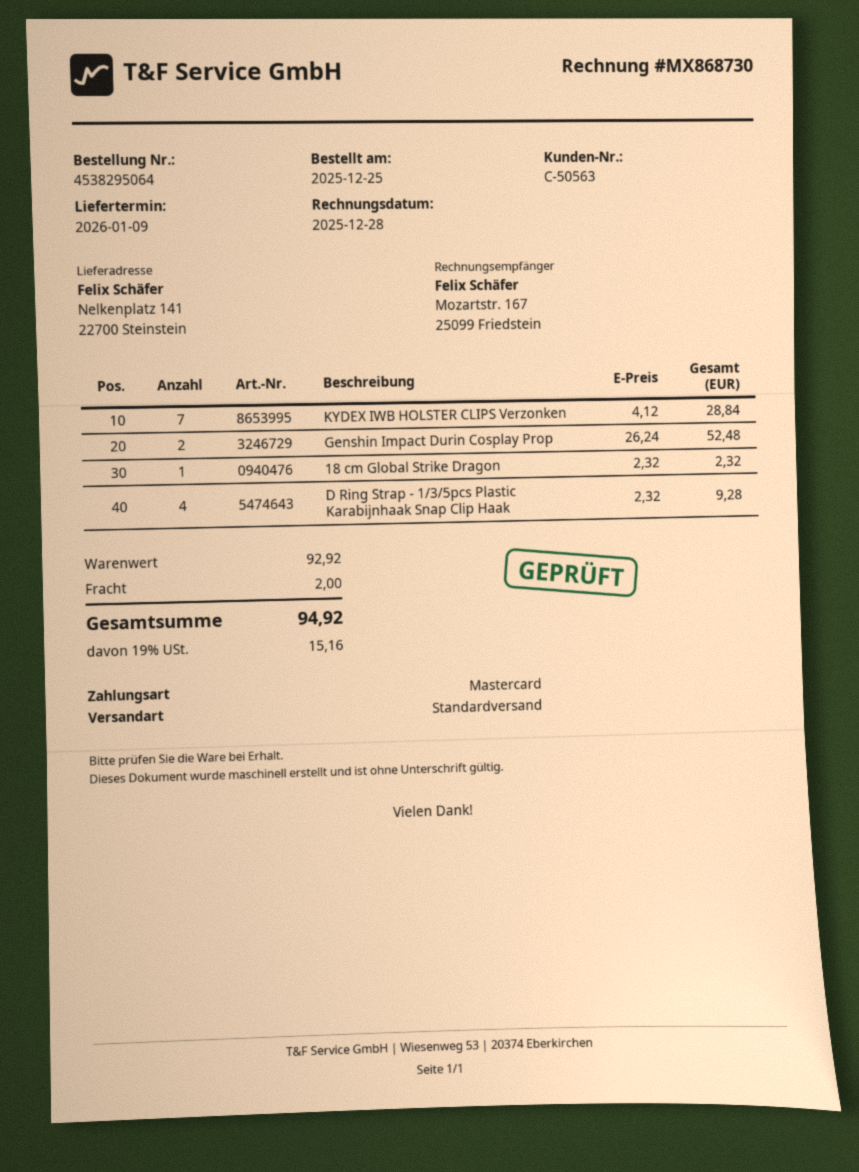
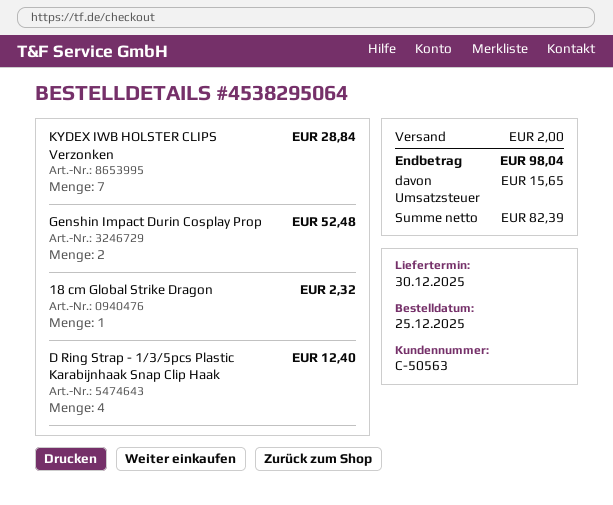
delivery date: 2026-01-09 -> 2025-12-30
D Ring Strap - 1/3/5pcs Plastic Karabijnhaak Snap Clip Haak: 4 for 9.28 -> 4 for 12.40
tax: 15.16 -> 15.65
total: 94.92 -> 98.04

